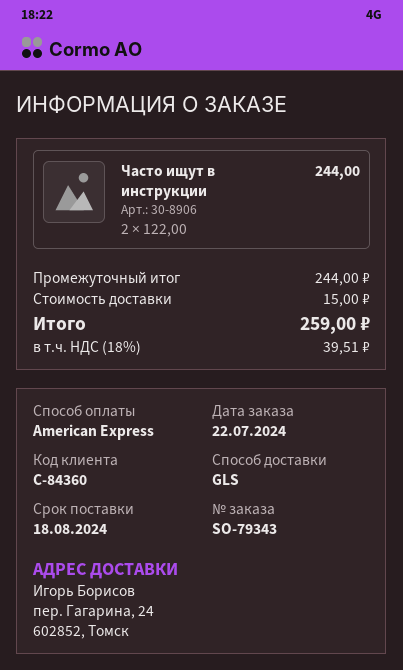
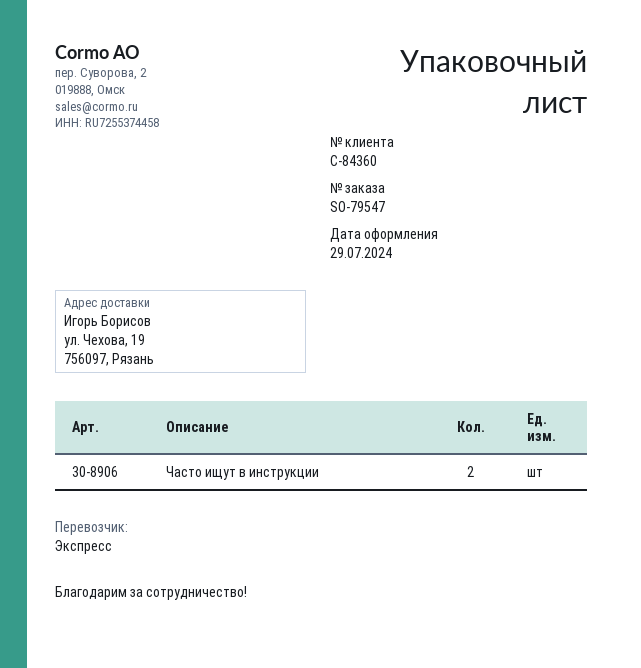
order number: SO-79343 -> SO-79547
order date: 2024-07-22 -> 2024-07-29
shipping method: GLS -> express
ship to: пер. Гагарина, 24, 602852, Томск -> ул. Чехова, 19, 756097, Рязань

